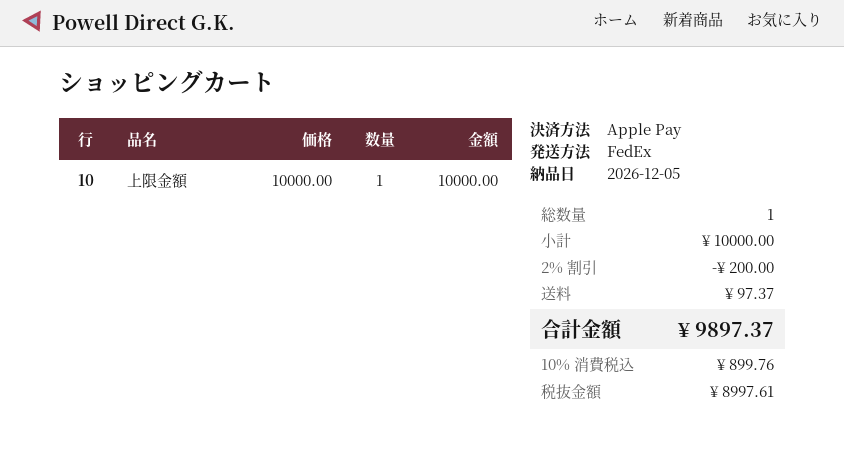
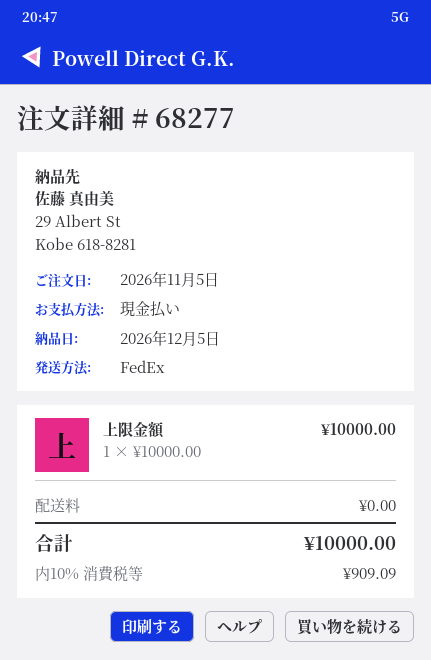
payment method: Apple Pay -> cash
discount: 2% = 200.00 -> none
shipping: 97.37 -> 0.00
tax: 10% = 899.76 -> 10% = 909.09
total: 9897.37 -> 10000.00

